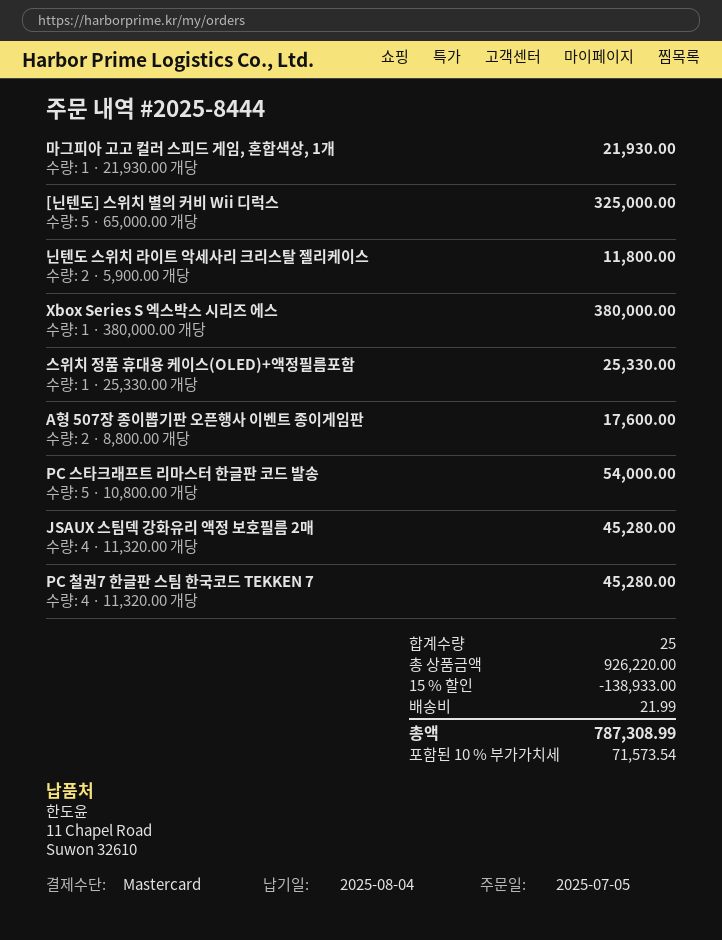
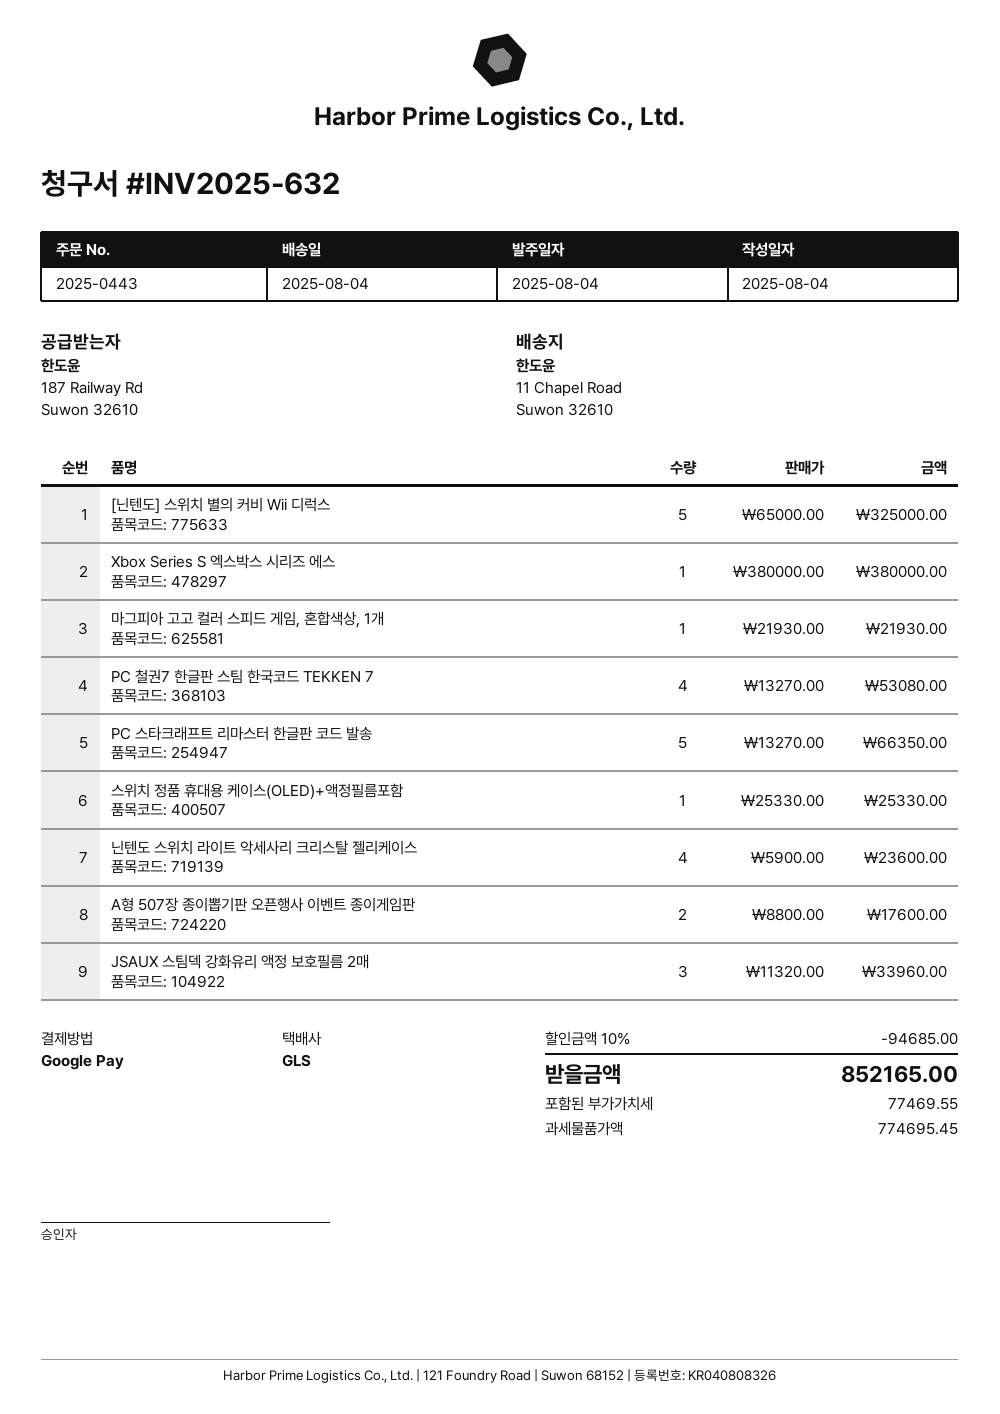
order number: 2025-8444 -> 2025-0443
order date: 2025-07-05 -> 2025-08-04
payment method: Mastercard -> Google Pay
닌텐도 스위치 라이트 악세사리 크리스탈 젤리케이스: 2 x 5900.00 = 11800.00 -> 4 x 5900.00 = 23600.00
PC 스타크래프트 리마스터 한글판 코드 발송: 5 x 10800.00 = 54000.00 -> 5 x 13270.00 = 66350.00
JSAUX 스팀덱 강화유리 액정 보호필름 2매: 4 x 11320.00 = 45280.00 -> 3 x 11320.00 = 33960.00
PC 철권7 한글판 스팀 한국코드 TEKKEN 7: 4 x 11320.00 = 45280.00 -> 4 x 13270.00 = 53080.00
discount: 15% = 138933.00 -> 10% = 94685.00
shipping: 21.99 -> none
tax: 71573.54 -> 77469.55
total: 787308.99 -> 852165.00

